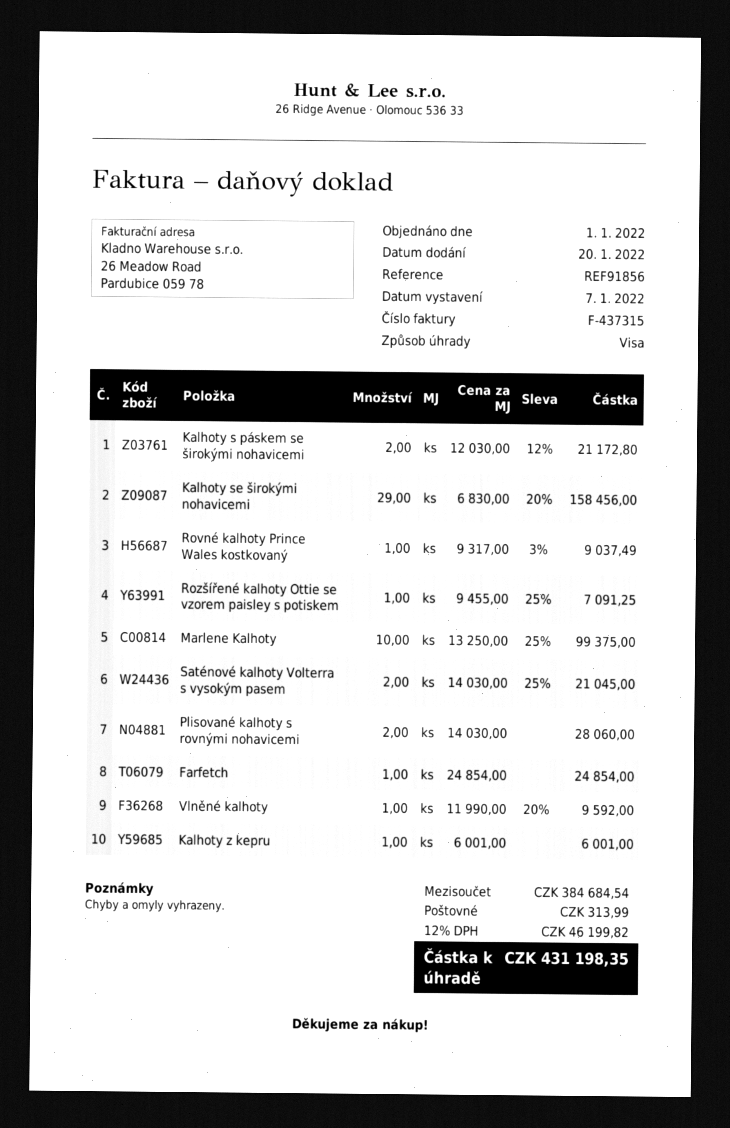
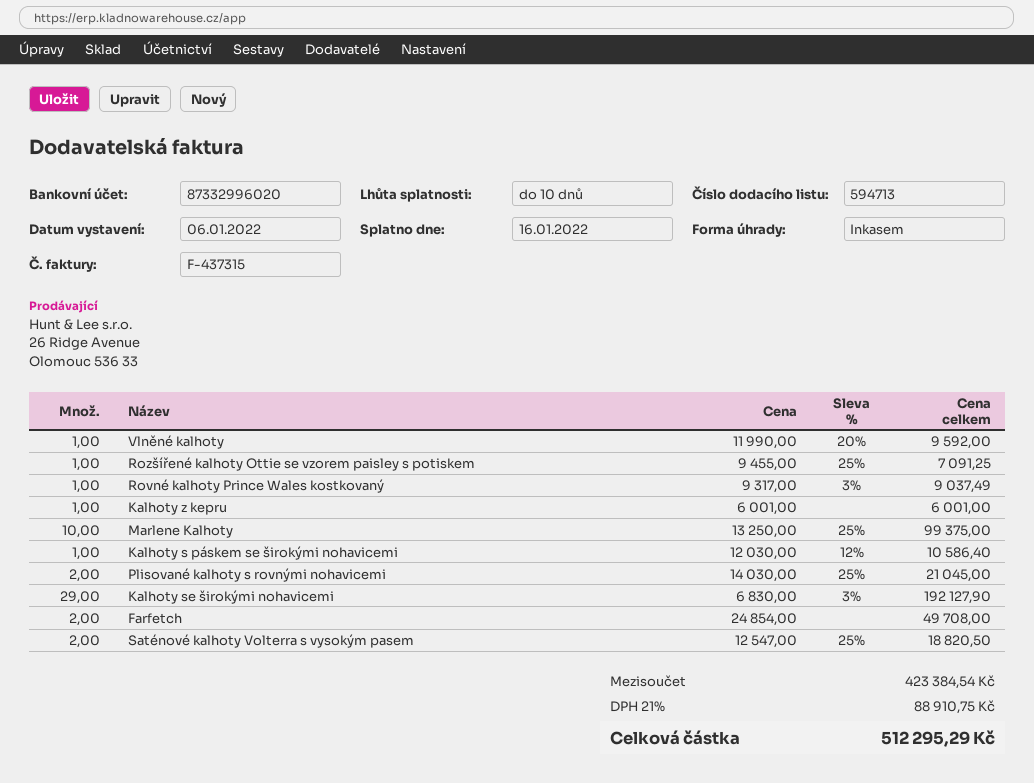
invoice date: 2022-01-07 -> 2022-01-06
payment method: Visa -> direct debit
Kalhoty s páskem se širokými nohavicemi: 2 x 12030.00 - 12% = 21172.80 -> 1 x 12030.00 - 12% = 10586.40
Kalhoty se širokými nohavicemi: 29 x 6830.00 - 20% = 158456.00 -> 29 x 6830.00 - 3% = 192127.90
Saténové kalhoty Volterra s vysokým pasem: 2 x 14030.00 - 25% = 21045.00 -> 2 x 12547.00 - 25% = 18820.50
Plisované kalhoty s rovnými nohavicemi: 2 x 14030.00 = 28060.00 -> 2 x 14030.00 - 25% = 21045.00
Farfetch: 1 x 24854.00 = 24854.00 -> 2 x 24854.00 = 49708.00
subtotal: 384684.54 -> 423384.54
shipping: 313.99 -> none
tax: 12% = 46199.82 -> 21% = 88910.75
total: 431198.35 -> 512295.29

